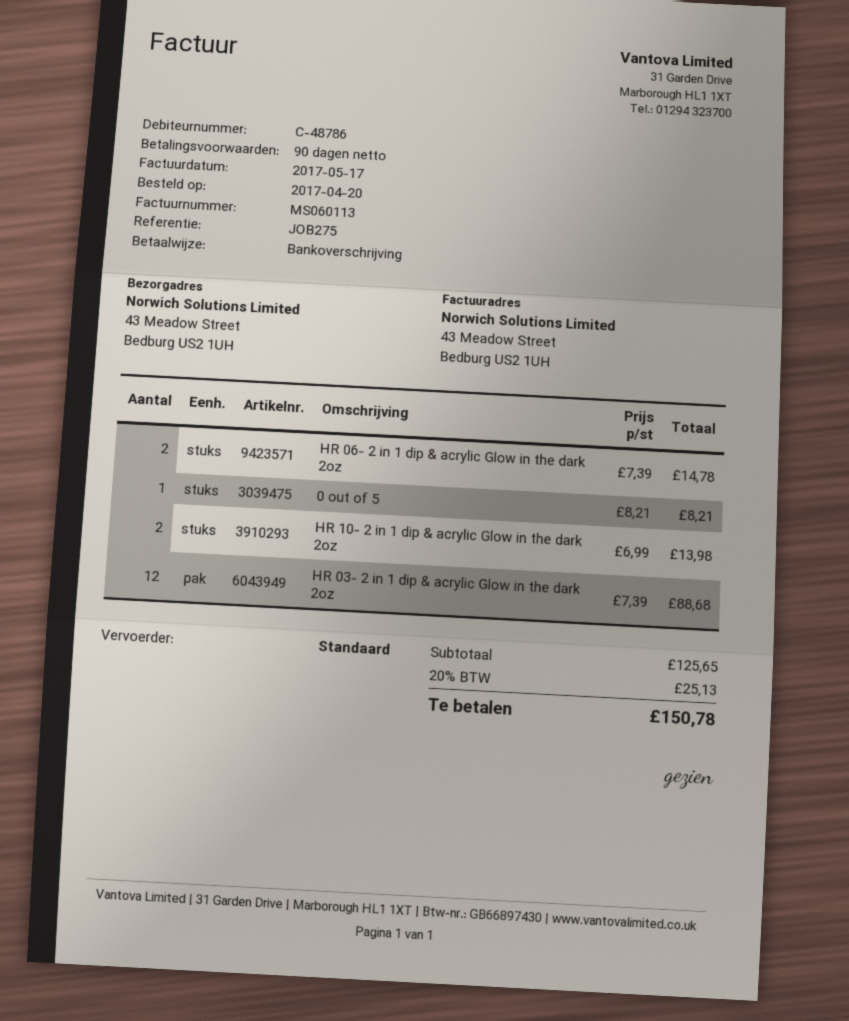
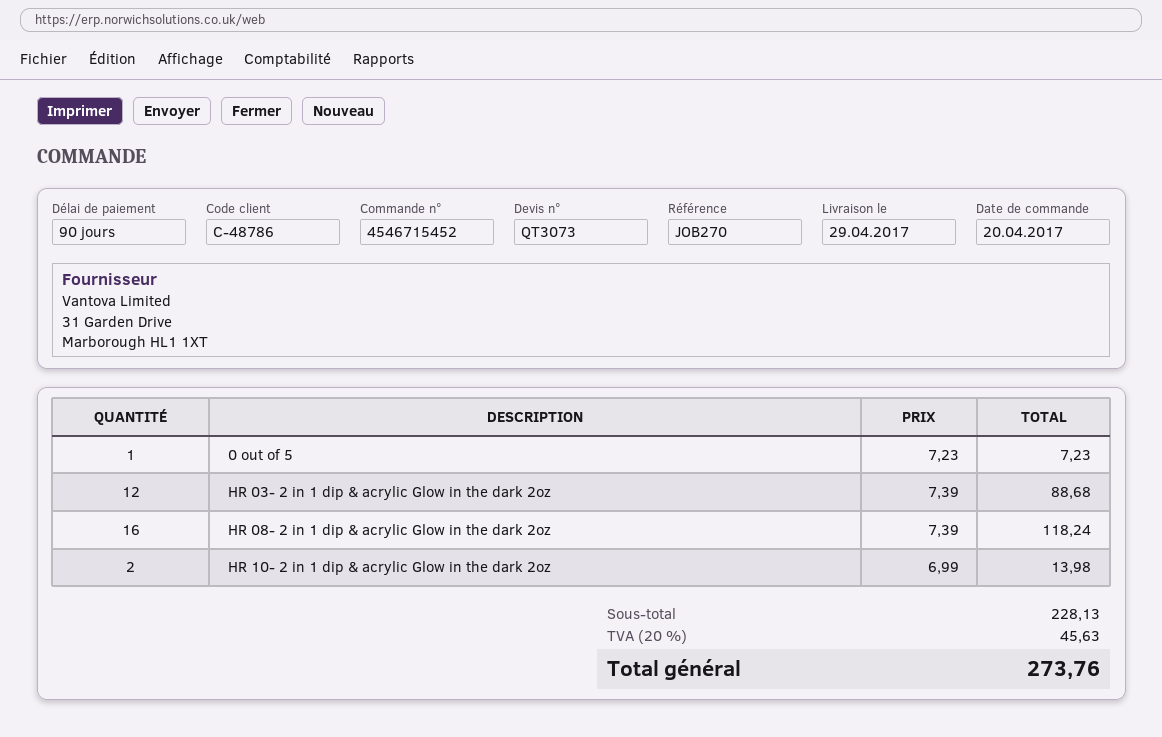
reference: JOB275 -> JOB270
HR 06- 2 in 1 dip & acrylic Glow in the dark 2oz: 2 x 7.39 = 14.78 -> none
0 out of 5: 1 x 8.21 = 8.21 -> 1 x 7.23 = 7.23
HR 08- 2 in 1 dip & acrylic Glow in the dark 2oz: none -> 16 x 7.39 = 118.24
subtotal: 125.65 -> 228.13
tax: 20% = 25.13 -> 20% = 45.63
total: 150.78 -> 273.76

